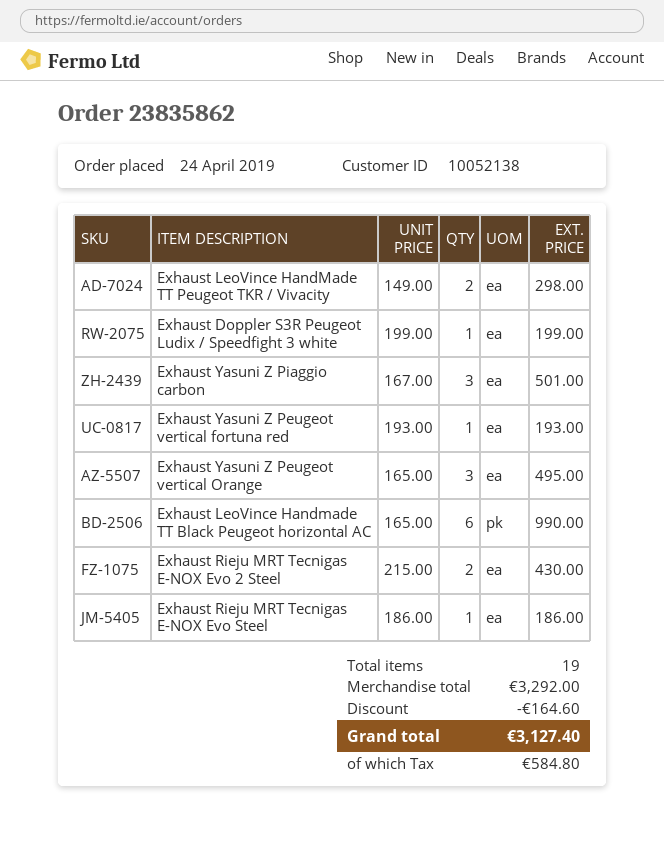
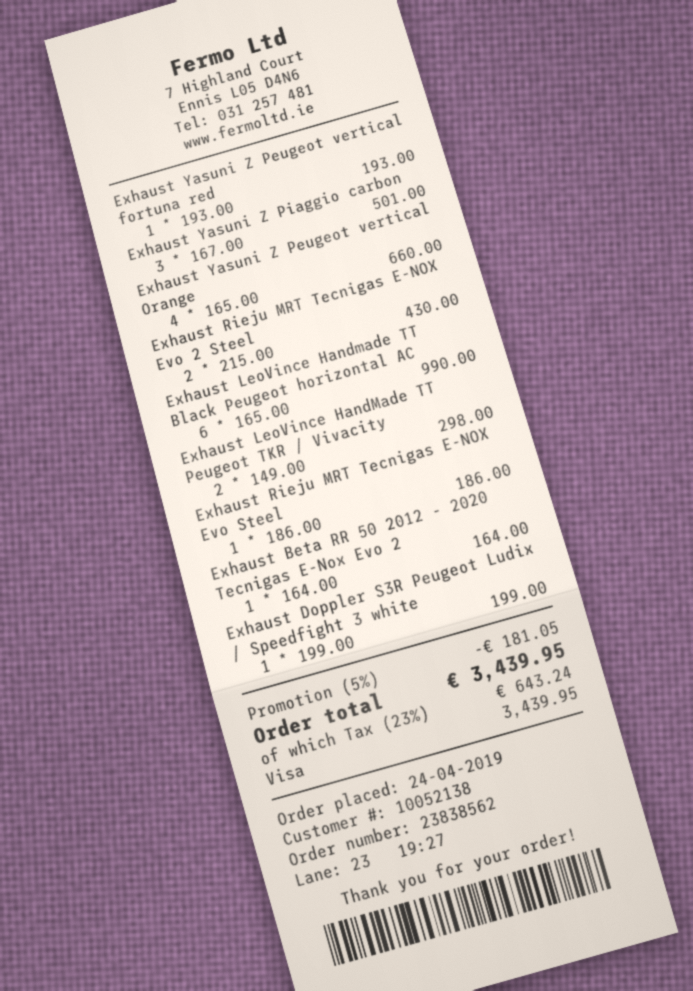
order number: 23835862 -> 23838562
Exhaust Yasuni Z Peugeot vertical Orange: 3 x 165.00 = 495.00 -> 4 x 165.00 = 660.00
Exhaust Beta RR 50 2012 - 2020 Tecnigas E-Nox Evo 2: none -> 1 x 164.00 = 164.00
discount: 164.60 -> 181.05
tax: 584.80 -> 643.24
total: 3127.40 -> 3439.95

